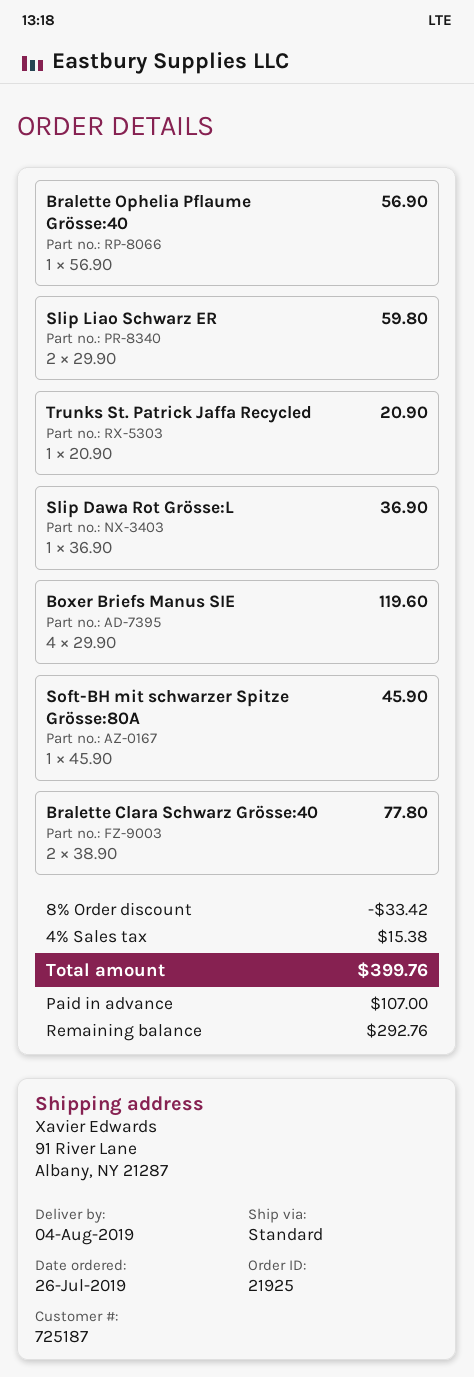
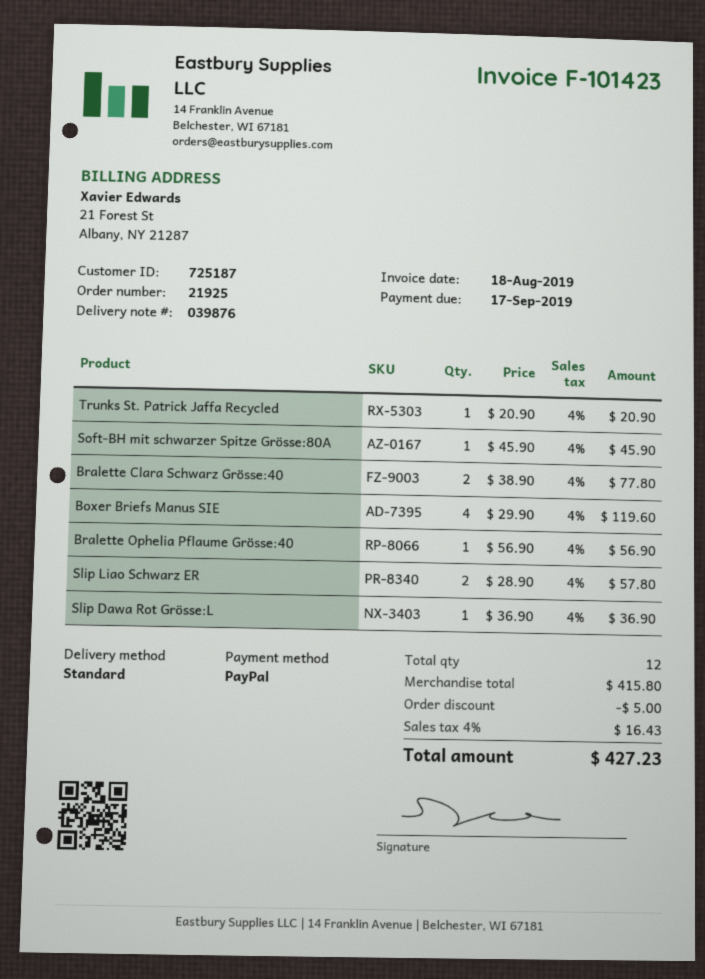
Slip Liao Schwarz ER: 2 x 29.90 = 59.80 -> 2 x 28.90 = 57.80
discount: 33.42 -> 5.00
tax: 4% = 15.38 -> 4% = 16.43
total: 399.76 -> 427.23

